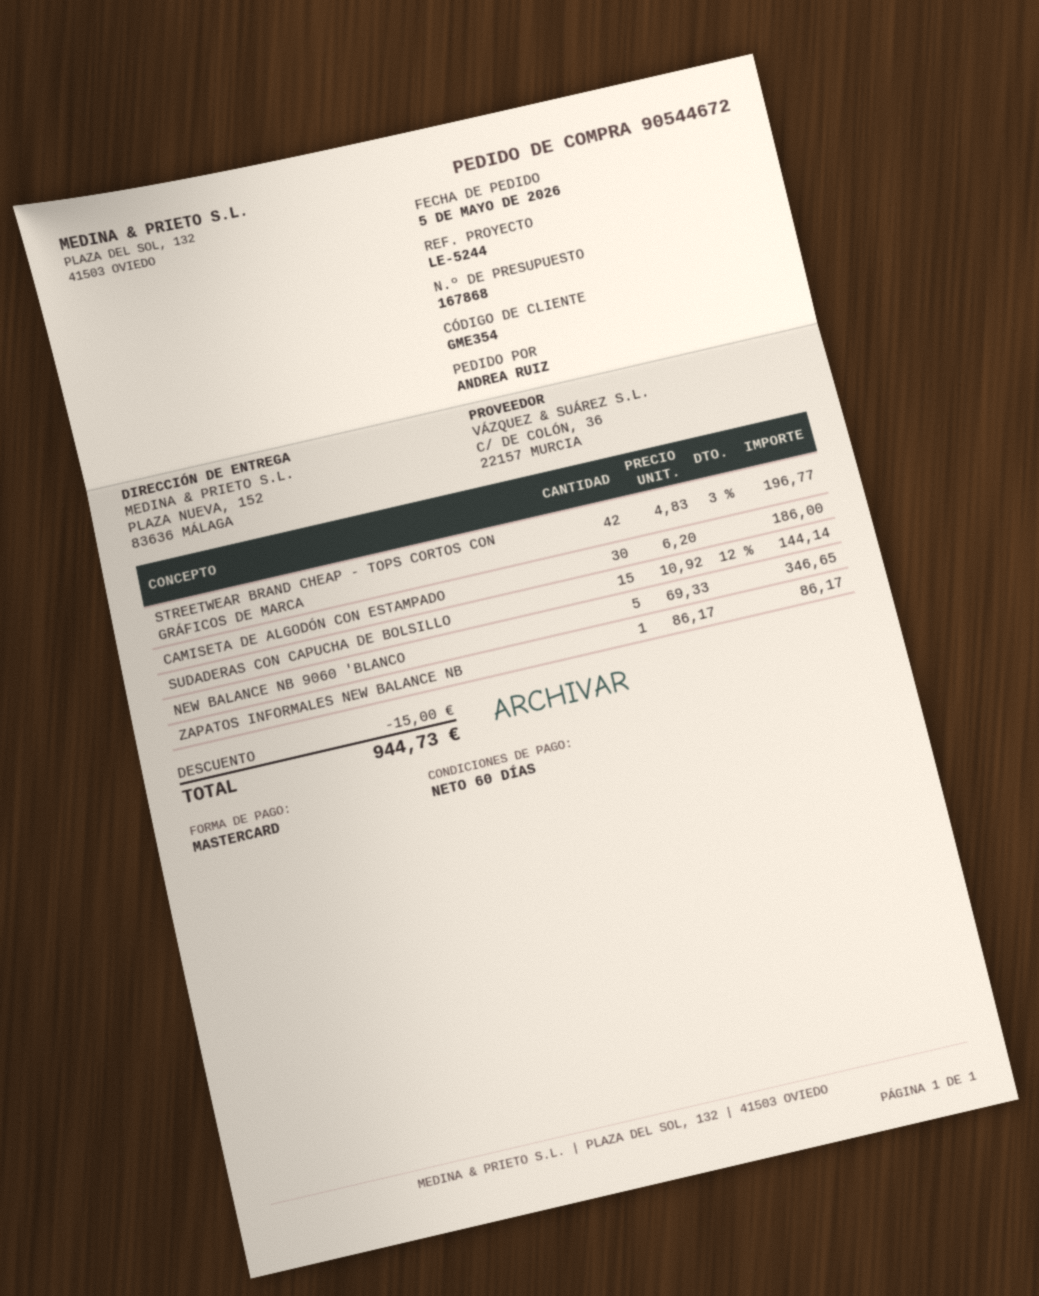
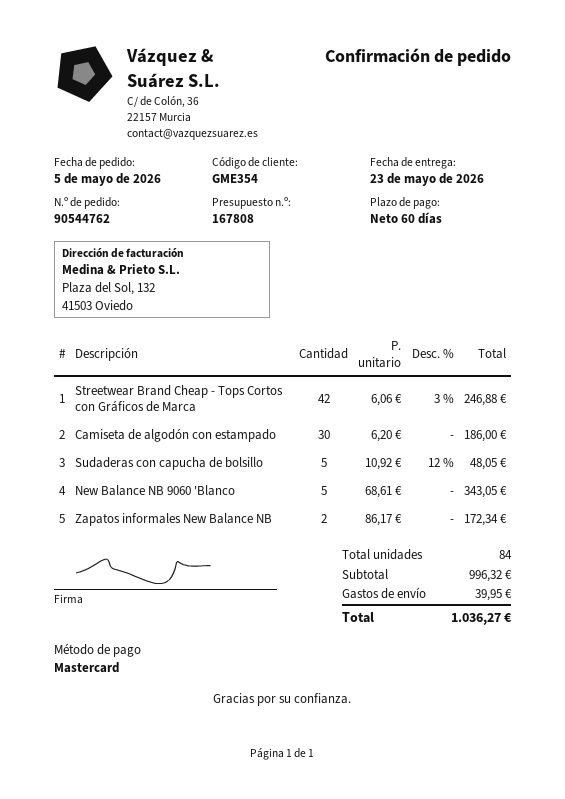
quote number: 167868 -> 167808
order number: 90544672 -> 90544762
STREETWEAR BRAND CHEAP - TOPS CORTOS CON GRÁFICOS DE MARCA: 42 x 4.83 - 3% = 196.77 -> 42 x 6.06 - 3% = 246.88
SUDADERAS CON CAPUCHA DE BOLSILLO: 15 x 10.92 - 12% = 144.14 -> 5 x 10.92 - 12% = 48.05
NEW BALANCE NB 9060 'BLANCO: 5 x 69.33 = 346.65 -> 5 x 68.61 = 343.05
ZAPATOS INFORMALES NEW BALANCE NB: 1 x 86.17 = 86.17 -> 2 x 86.17 = 172.34
discount: 15.00 -> none
shipping: none -> 39.95
total: 944.73 -> 1036.27

